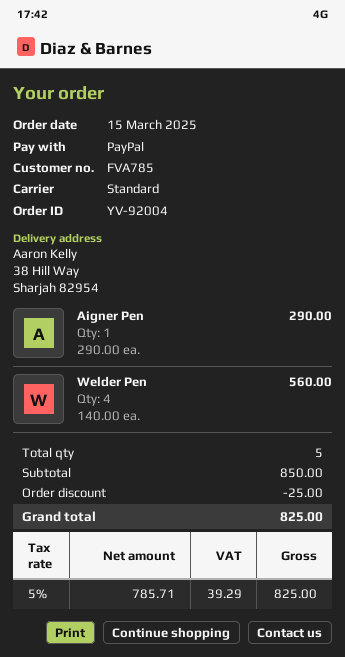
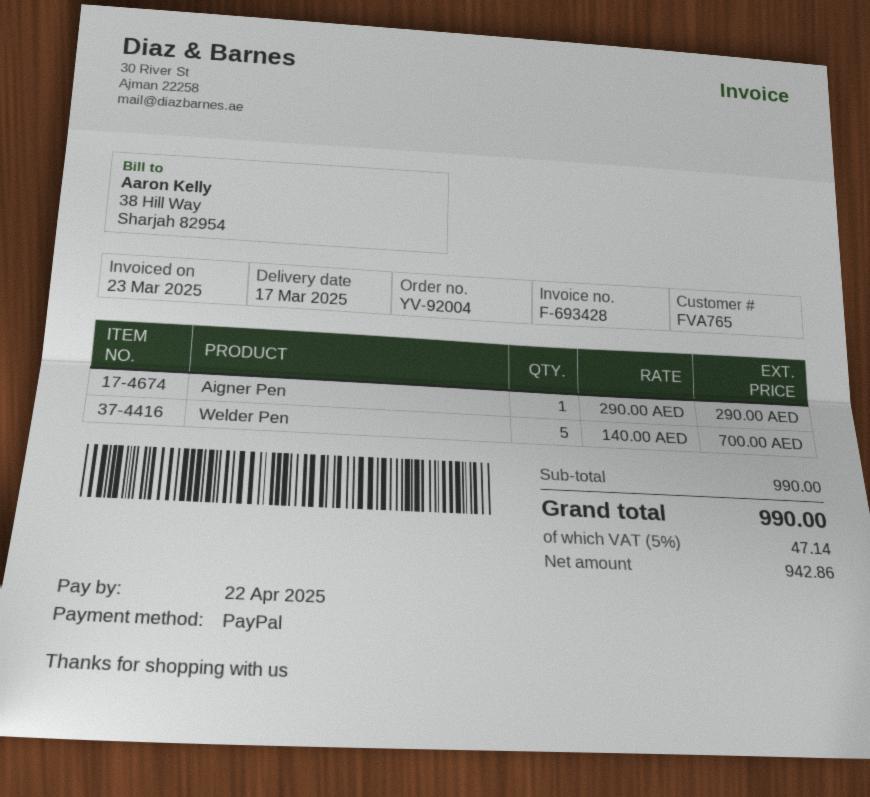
customer number: FVA785 -> FVA765
Welder Pen: 4 x 140.00 = 560.00 -> 5 x 140.00 = 700.00
subtotal: 850.00 -> 990.00
discount: 25.00 -> none
net: 785.71 -> 942.86
tax: 5% = 39.29 -> 5% = 47.14
total: 825.00 -> 990.00

